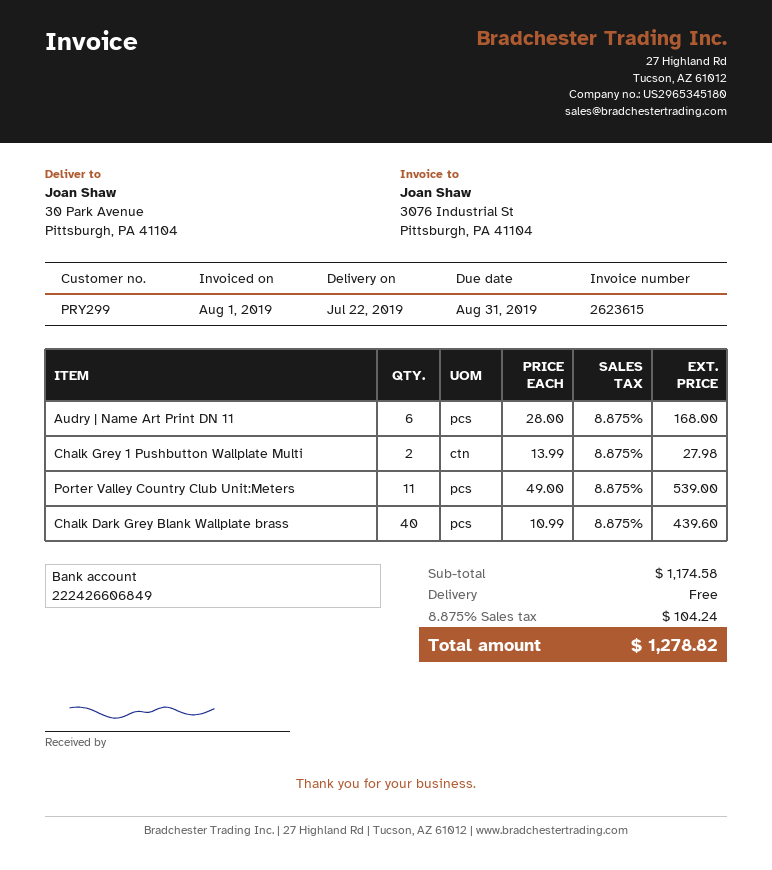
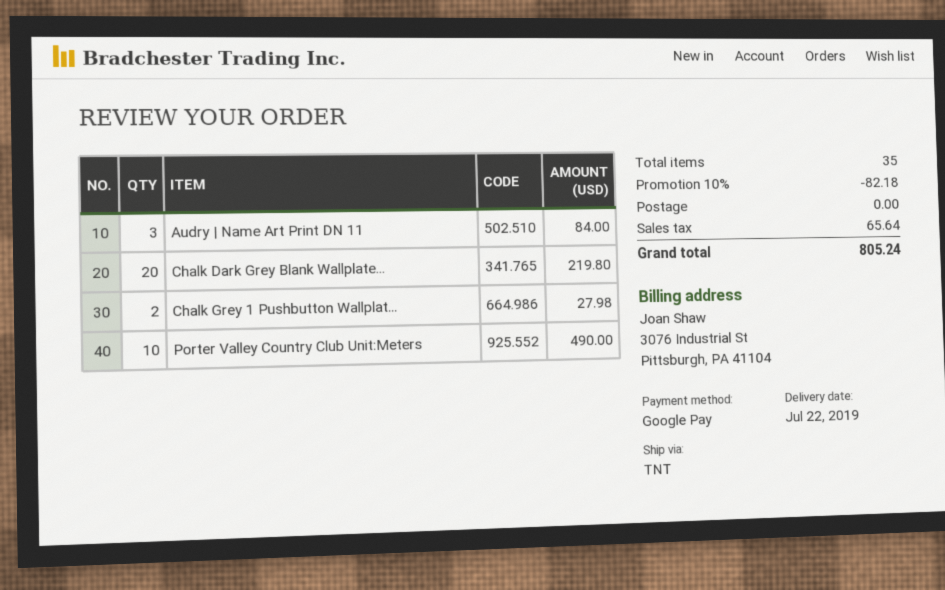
Audry | Name Art Print DN 11: 6 for 168.00 -> 3 for 84.00
Porter Valley Country Club Unit:Meters: 11 for 539.00 -> 10 for 490.00
Chalk Dark Grey Blank Wallplate brass: 40 for 439.60 -> 20 for 219.80
discount: none -> 10% = 82.18
tax: 104.24 -> 65.64
total: 1278.82 -> 805.24

